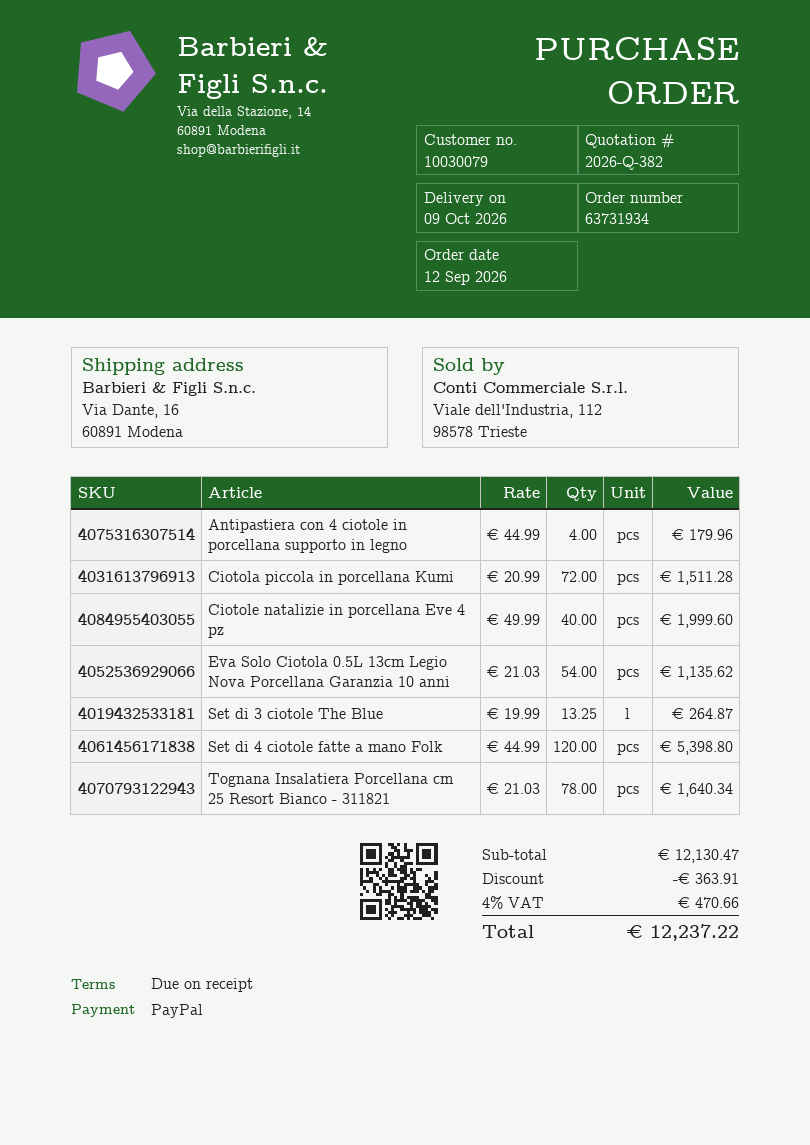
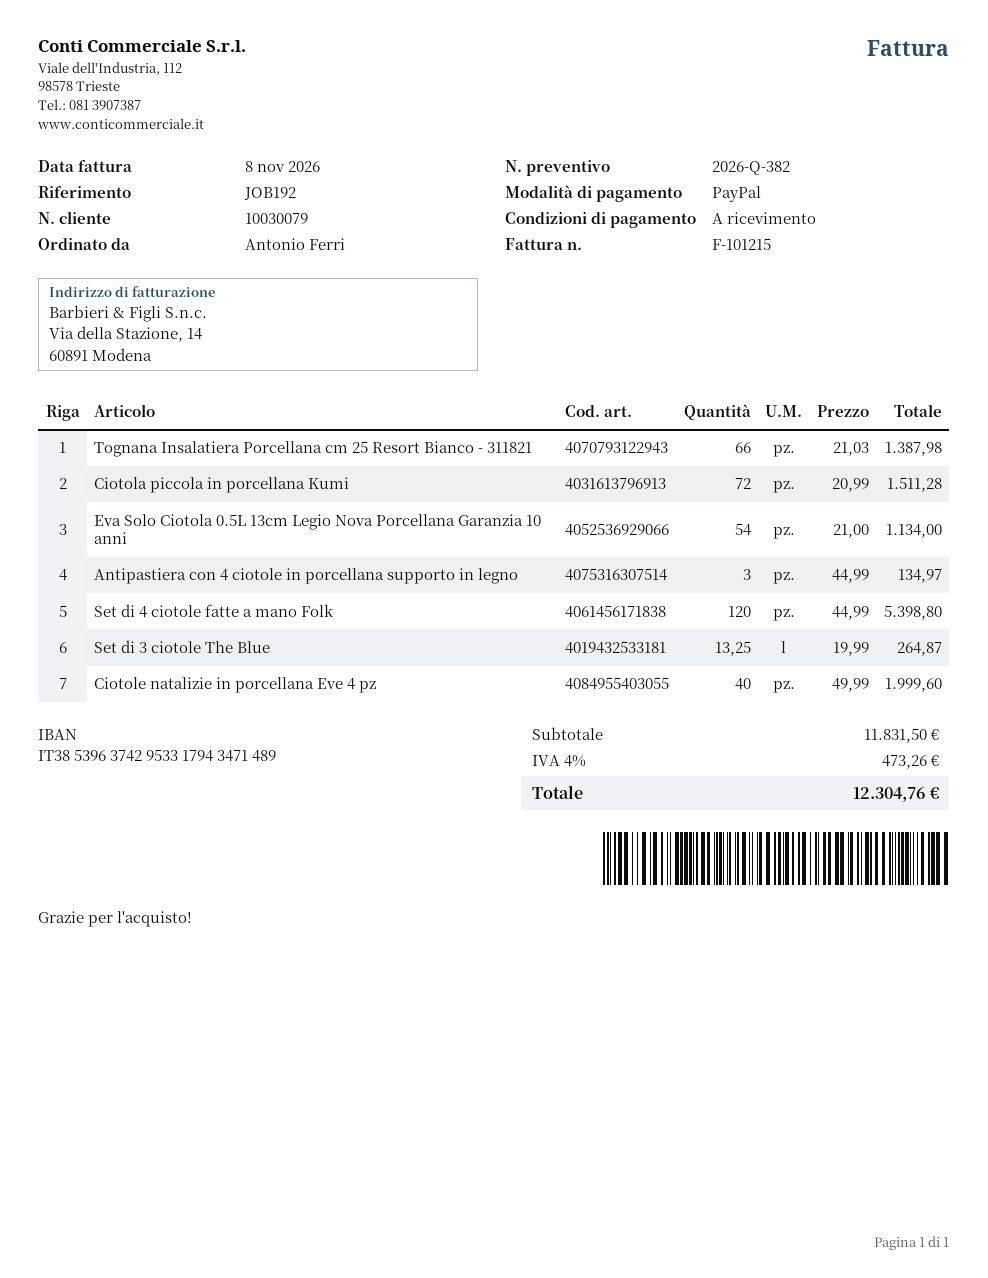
Antipastiera con 4 ciotole in porcellana supporto in legno: 4 x 44.99 = 179.96 -> 3 x 44.99 = 134.97
Eva Solo Ciotola 0.5L 13cm Legio Nova Porcellana Garanzia 10 anni: 54 x 21.03 = 1135.62 -> 54 x 21.00 = 1134.00
Tognana Insalatiera Porcellana cm 25 Resort Bianco - 311821: 78 x 21.03 = 1640.34 -> 66 x 21.03 = 1387.98
subtotal: 12130.47 -> 11831.50
discount: 363.91 -> none
tax: 4% = 470.66 -> 4% = 473.26
total: 12237.22 -> 12304.76

